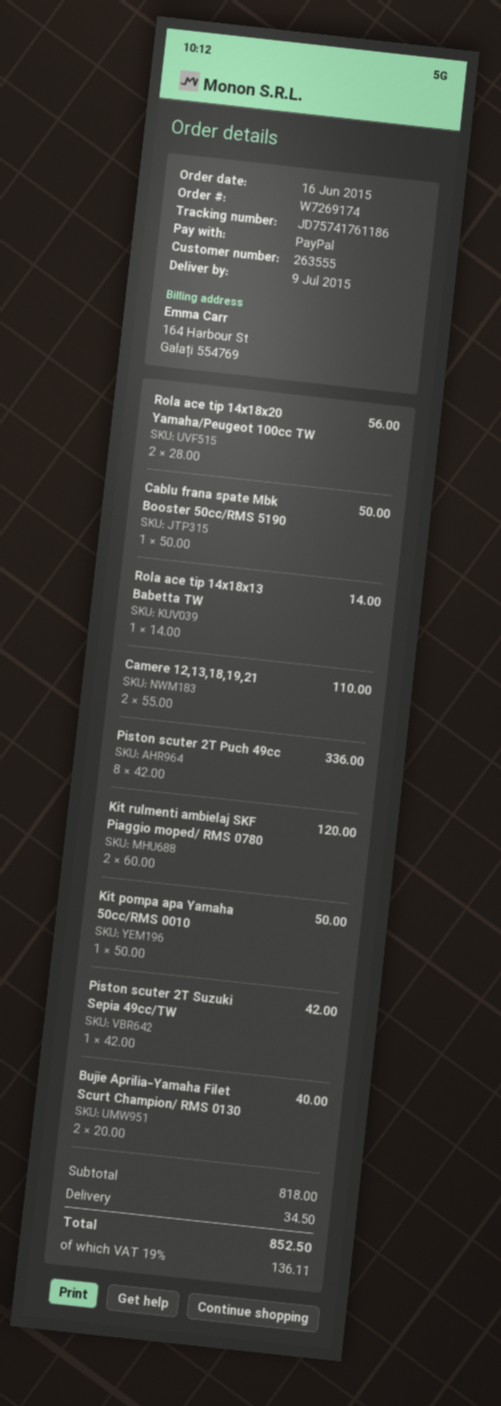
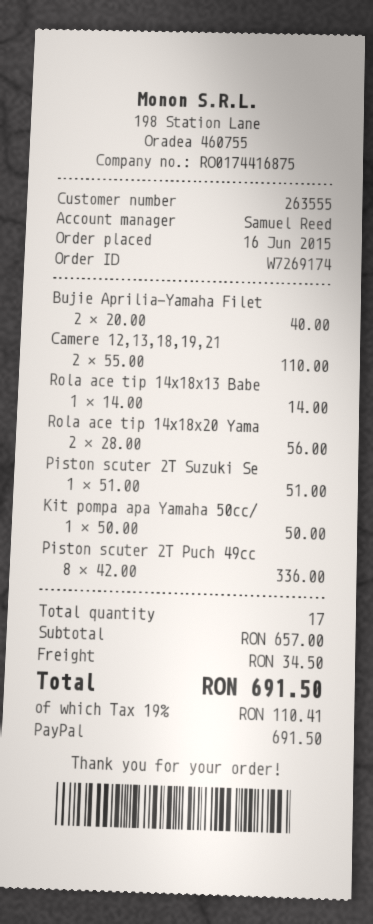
Cablu frana spate Mbk Booster 50cc/RMS 5190: 1 x 50.00 = 50.00 -> none
Kit rulmenti ambielaj SKF Piaggio moped/ RMS 0780: 2 x 60.00 = 120.00 -> none
Piston scuter 2T Suzuki Sepia 49cc/TW: 1 x 42.00 = 42.00 -> 1 x 51.00 = 51.00
subtotal: 818.00 -> 657.00
tax: 19% = 136.11 -> 19% = 110.41
total: 852.50 -> 691.50

